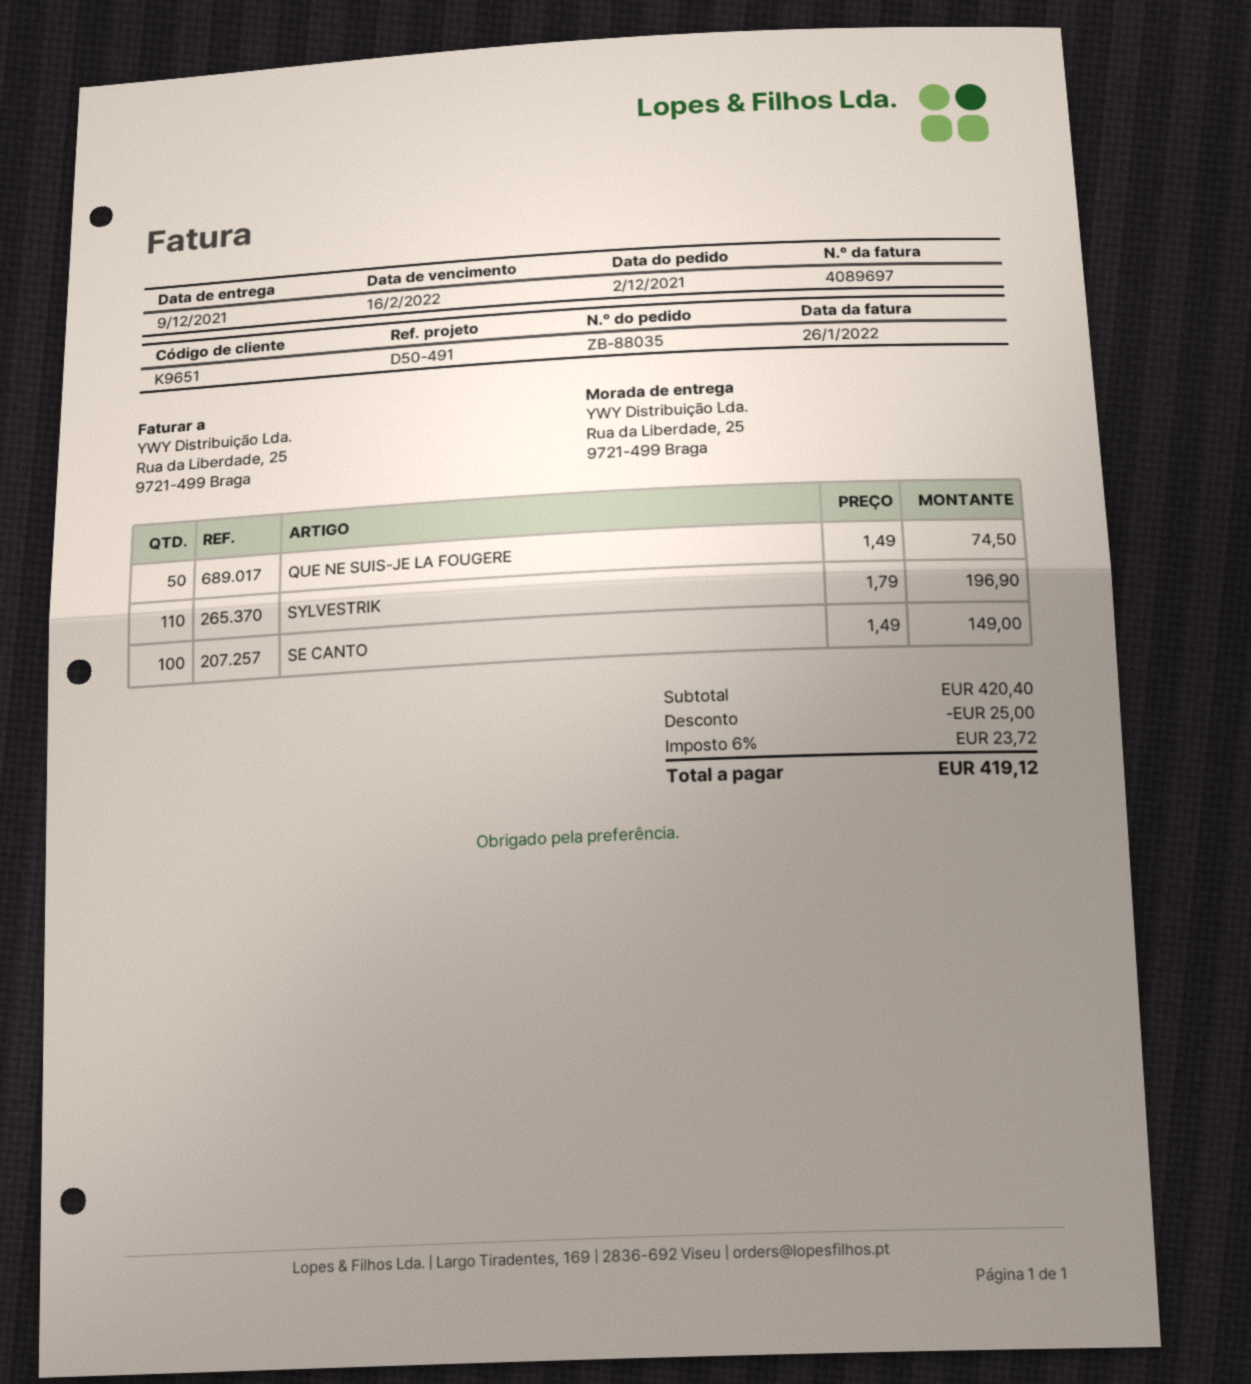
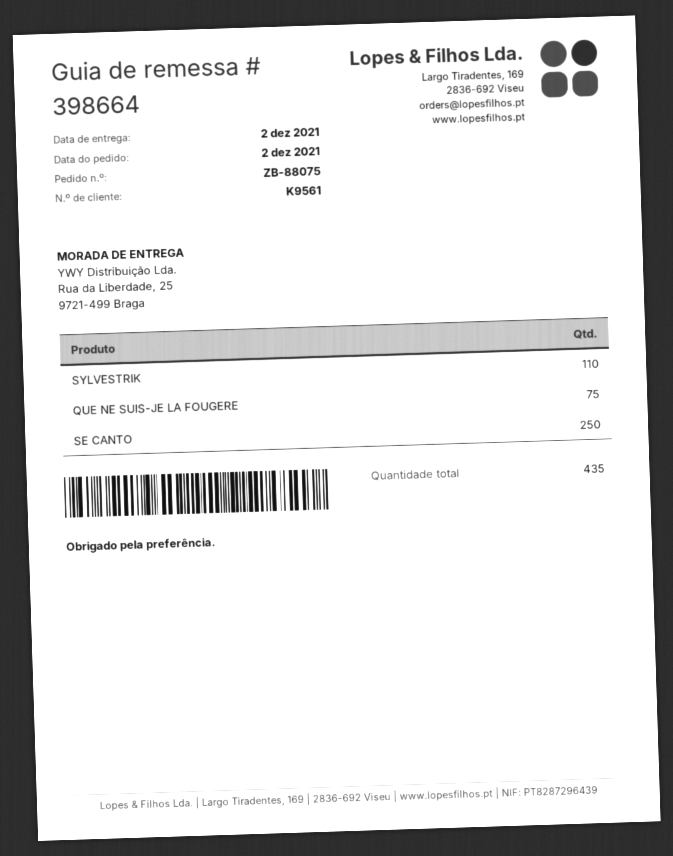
order number: ZB-88035 -> ZB-88075
delivery date: 2021-12-09 -> 2021-12-02
customer number: K9651 -> K9561
QUE NE SUIS-JE LA FOUGERE: 50 -> 75
SE CANTO: 100 -> 250

